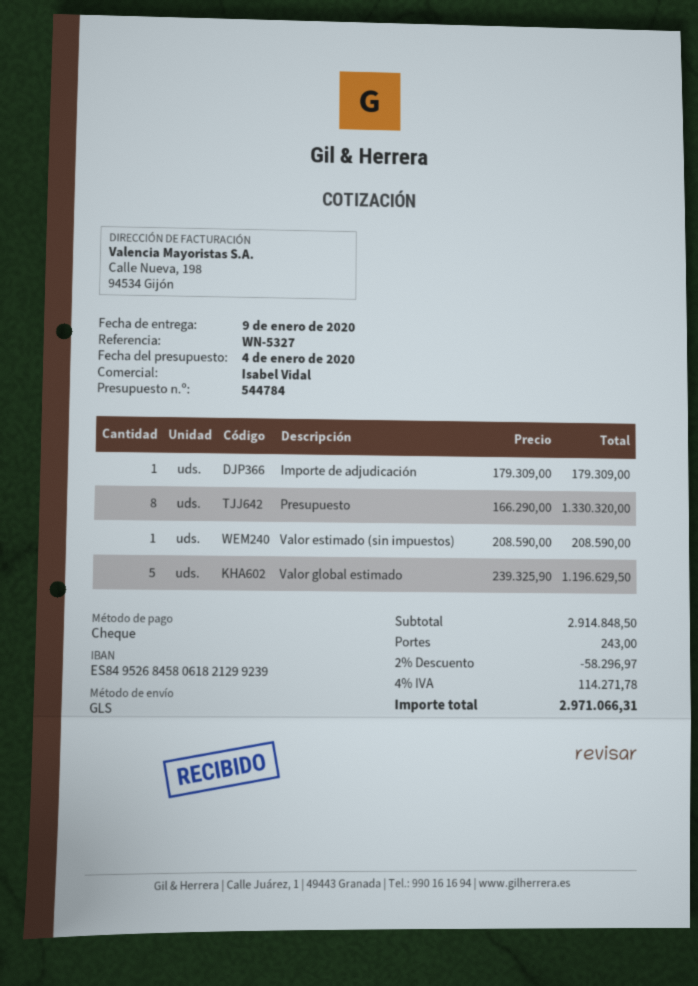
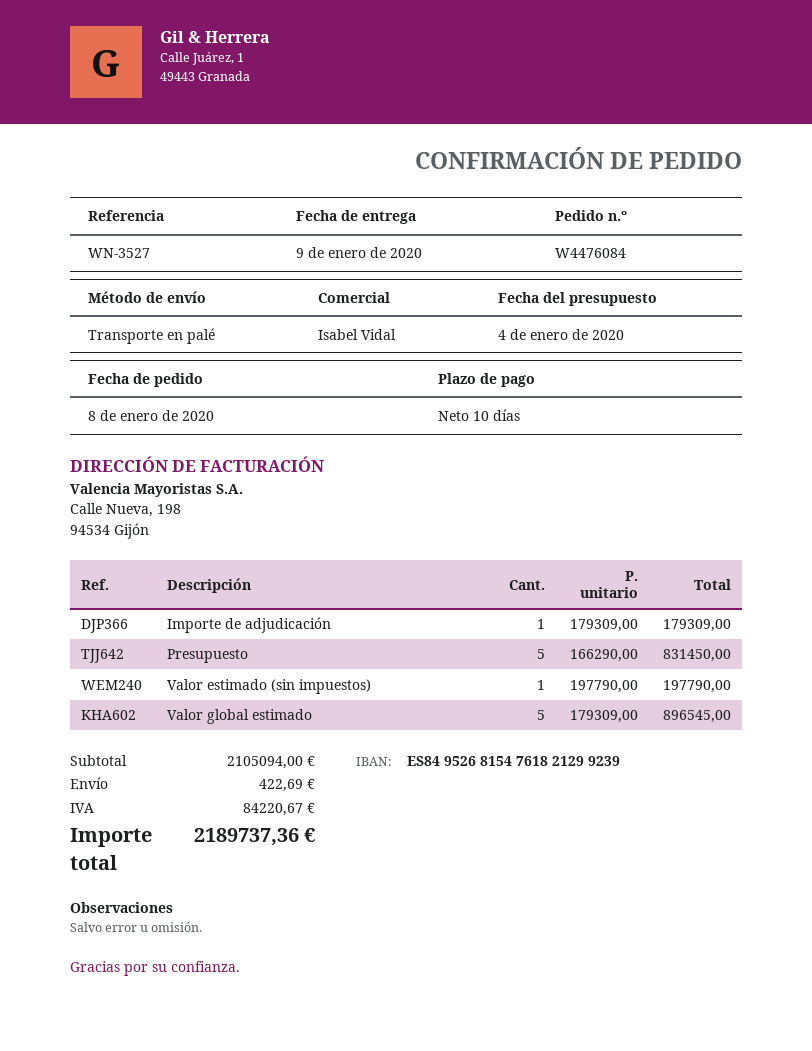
reference: WN-5327 -> WN-3527
bank account: ES8495268458061821299239 -> ES8495268154761821299239
shipping method: GLS -> pallet freight
Presupuesto: 8 x 166290.00 = 1330320.00 -> 5 x 166290.00 = 831450.00
Valor estimado (sin impuestos): 1 x 208590.00 = 208590.00 -> 1 x 197790.00 = 197790.00
Valor global estimado: 5 x 239325.90 = 1196629.50 -> 5 x 179309.00 = 896545.00
subtotal: 2914848.50 -> 2105094.00
discount: 2% = 58296.97 -> none
shipping: 243.00 -> 422.69
tax: 114271.78 -> 84220.67
total: 2971066.31 -> 2189737.36

